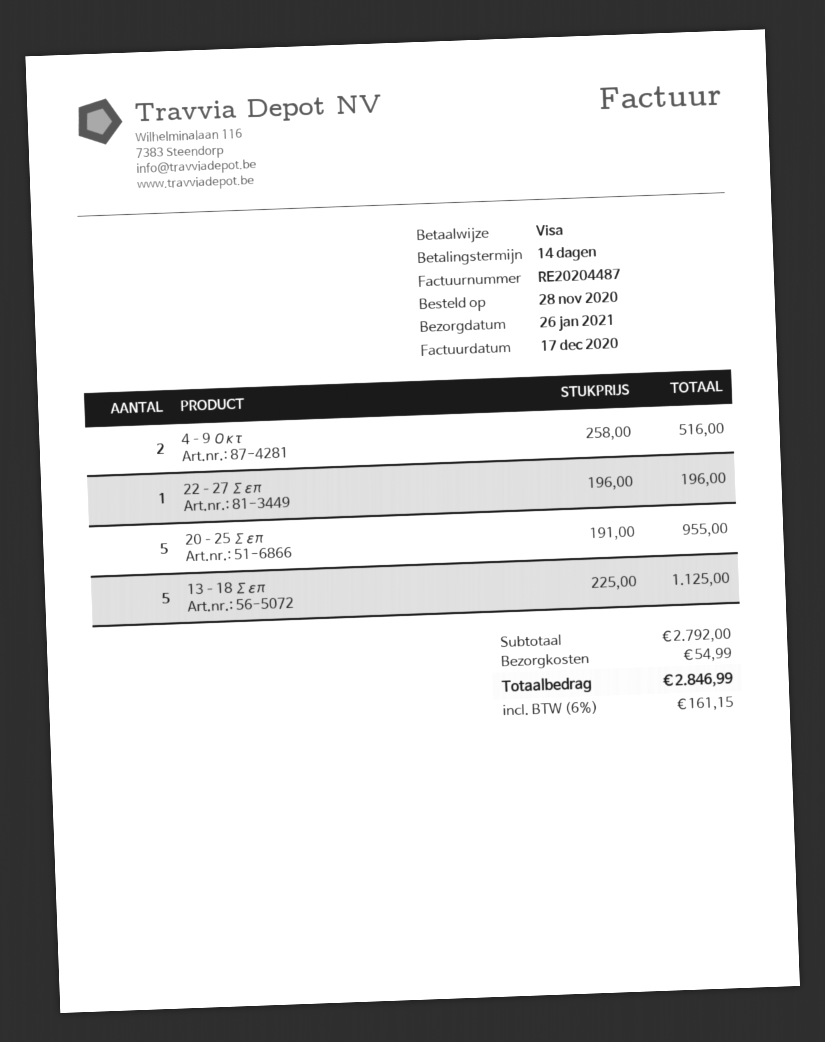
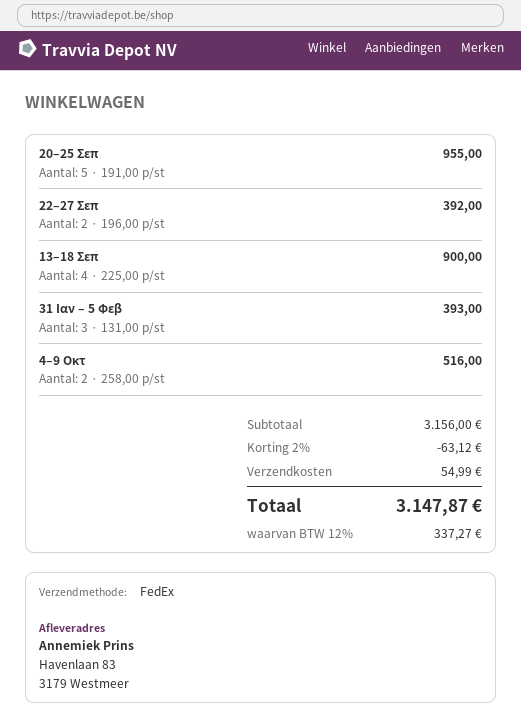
22–27 Σεπ: 1 x 196.00 = 196.00 -> 2 x 196.00 = 392.00
13–18 Σεπ: 5 x 225.00 = 1125.00 -> 4 x 225.00 = 900.00
31 Ιαν – 5 Φεβ: none -> 3 x 131.00 = 393.00
subtotal: 2792.00 -> 3156.00
discount: none -> 2% = 63.12
tax: 6% = 161.15 -> 12% = 337.27
total: 2846.99 -> 3147.87

